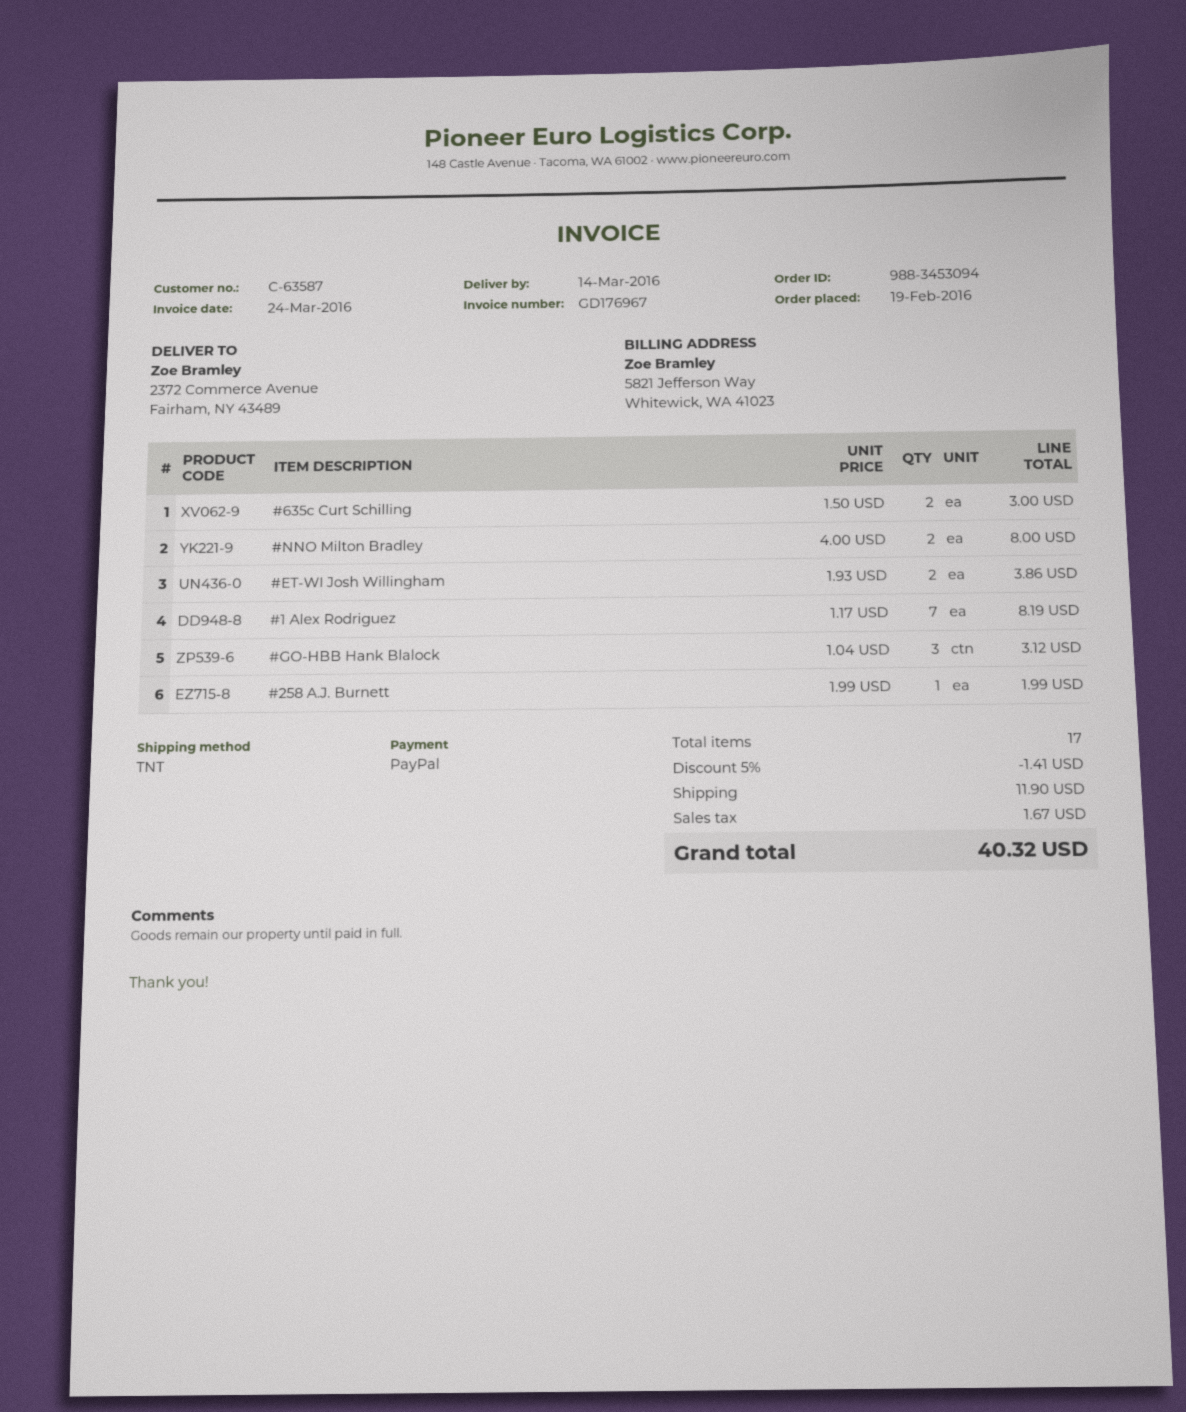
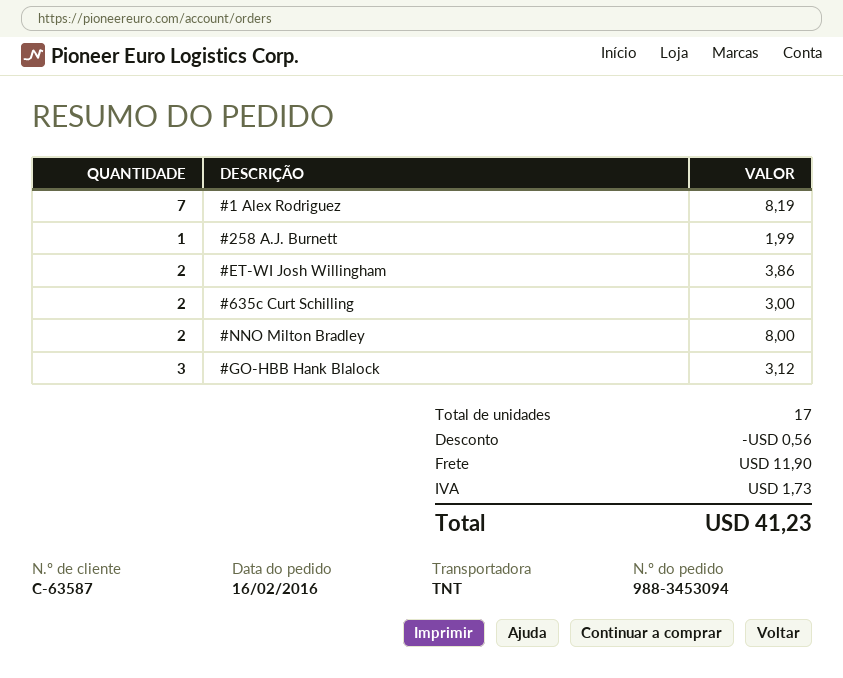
order date: 2016-02-19 -> 2016-02-16
discount: 1.41 -> 0.56
tax: 1.67 -> 1.73
total: 40.32 -> 41.23

